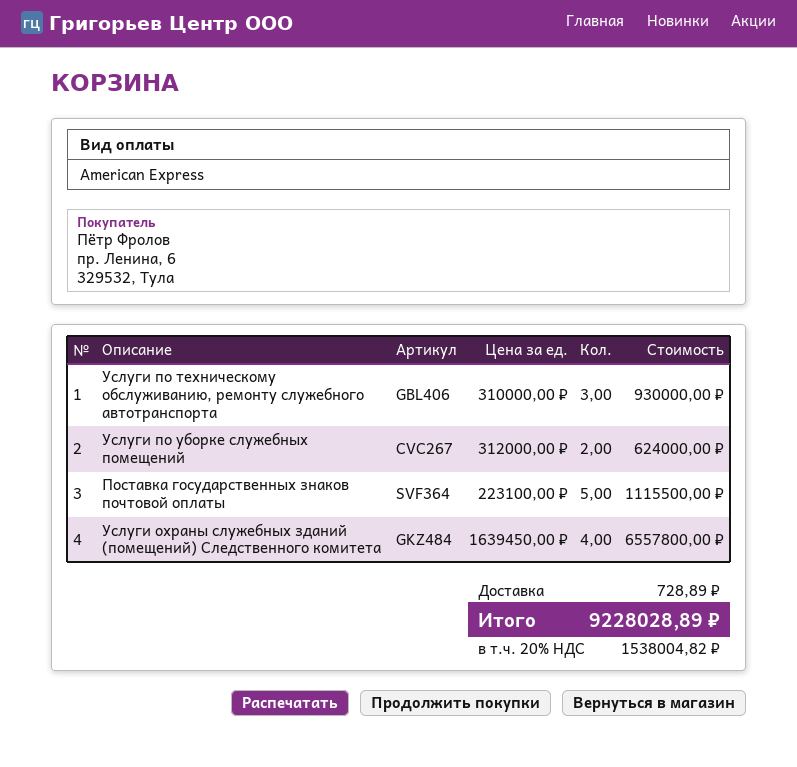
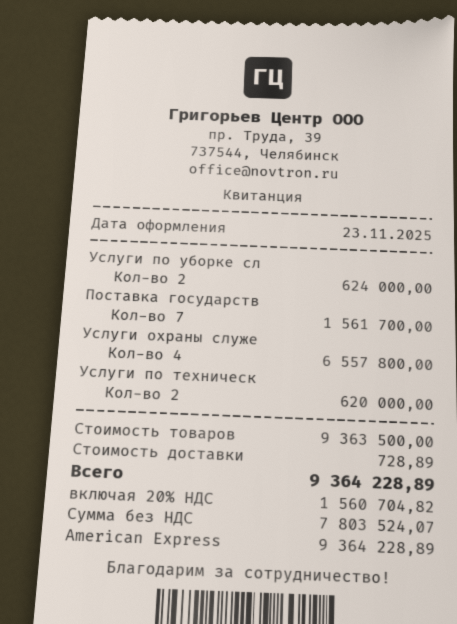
Услуги по техническому обслуживанию, ремонту служебного автотранспорта: 3 for 930000.00 -> 2 for 620000.00
Поставка государственных знаков почтовой оплаты: 5 for 1115500.00 -> 7 for 1561700.00
tax: 20% = 1538004.82 -> 20% = 1560704.82
total: 9228028.89 -> 9364228.89

